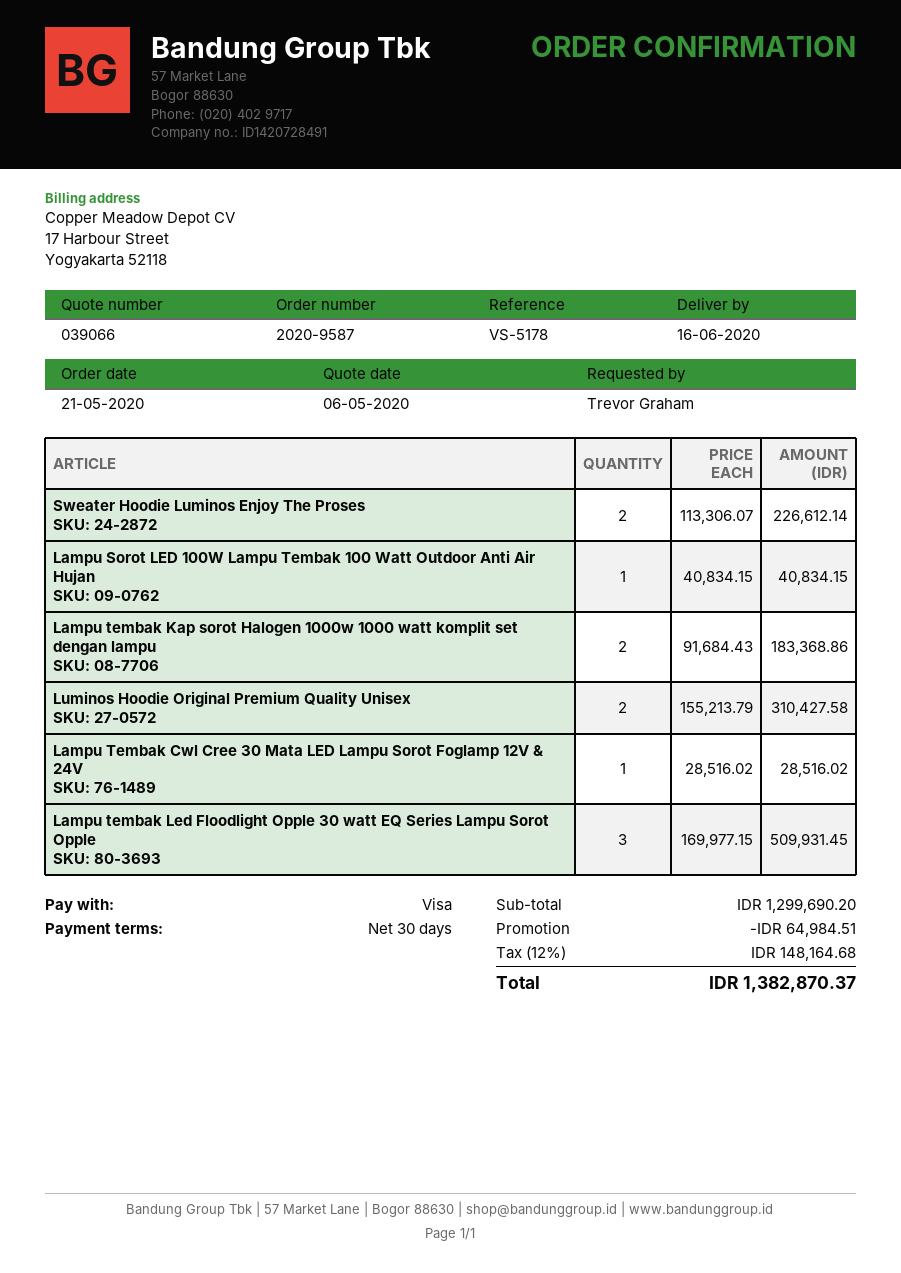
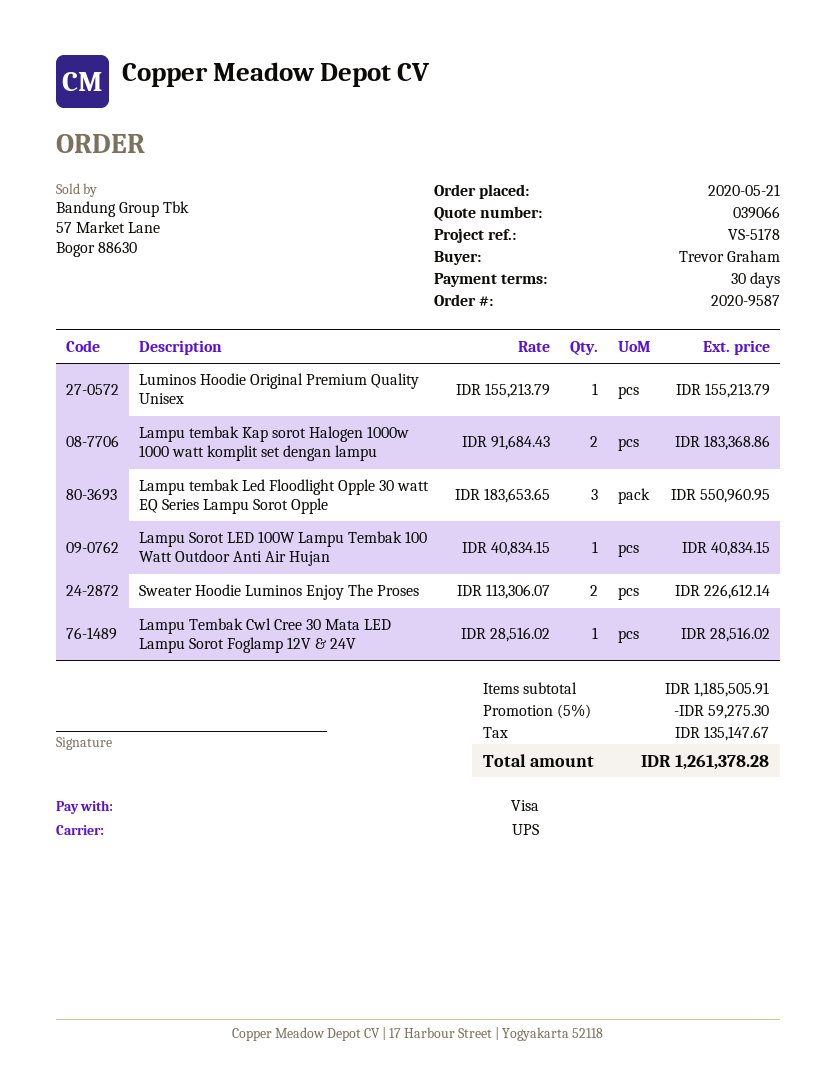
Luminos Hoodie Original Premium Quality Unisex: 2 x 155213.79 = 310427.58 -> 1 x 155213.79 = 155213.79
Lampu tembak Led Floodlight Opple 30 watt EQ Series Lampu Sorot Opple: 3 x 169977.15 = 509931.45 -> 3 x 183653.65 = 550960.95
subtotal: 1299690.20 -> 1185505.91
discount: 64984.51 -> 59275.30
tax: 148164.68 -> 135147.67
total: 1382870.37 -> 1261378.28

